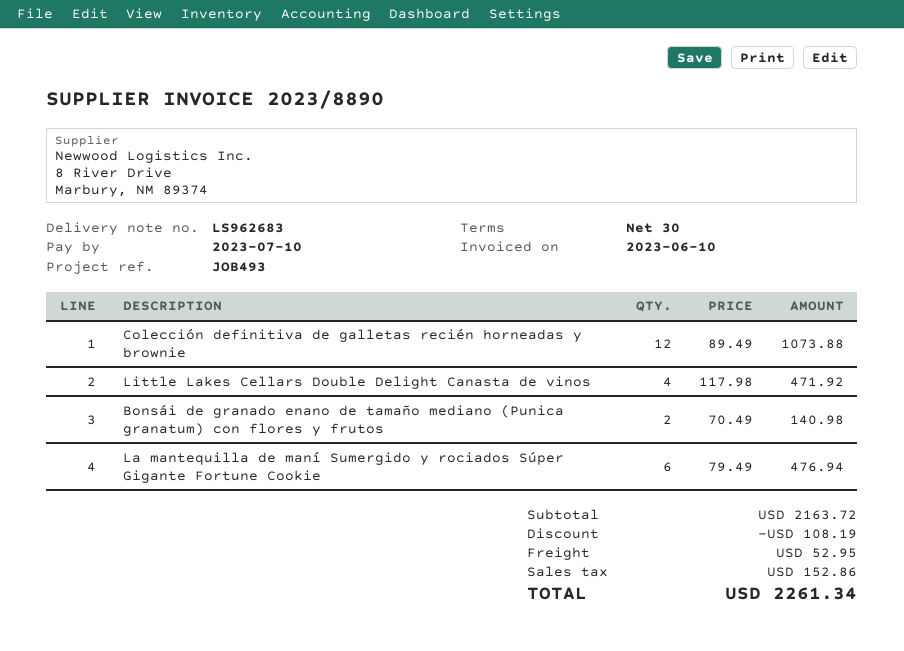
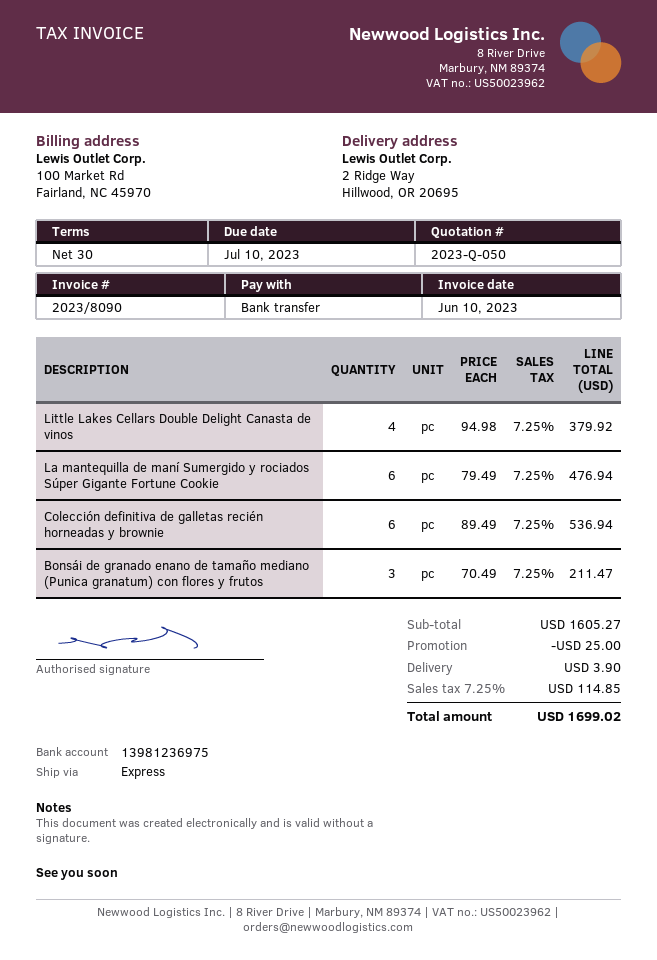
invoice number: 2023/8890 -> 2023/8090
Colección definitiva de galletas recién horneadas y brownie: 12 x 89.49 = 1073.88 -> 6 x 89.49 = 536.94
Little Lakes Cellars Double Delight Canasta de vinos: 4 x 117.98 = 471.92 -> 4 x 94.98 = 379.92
Bonsái de granado enano de tamaño mediano (Punica granatum) con flores y frutos: 2 x 70.49 = 140.98 -> 3 x 70.49 = 211.47
subtotal: 2163.72 -> 1605.27
discount: 108.19 -> 25.00
shipping: 52.95 -> 3.90
tax: 152.86 -> 114.85
total: 2261.34 -> 1699.02

